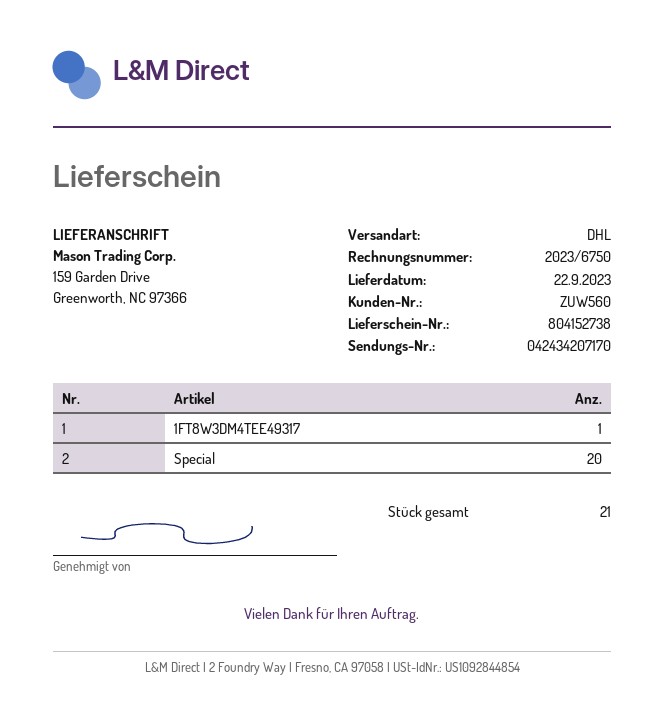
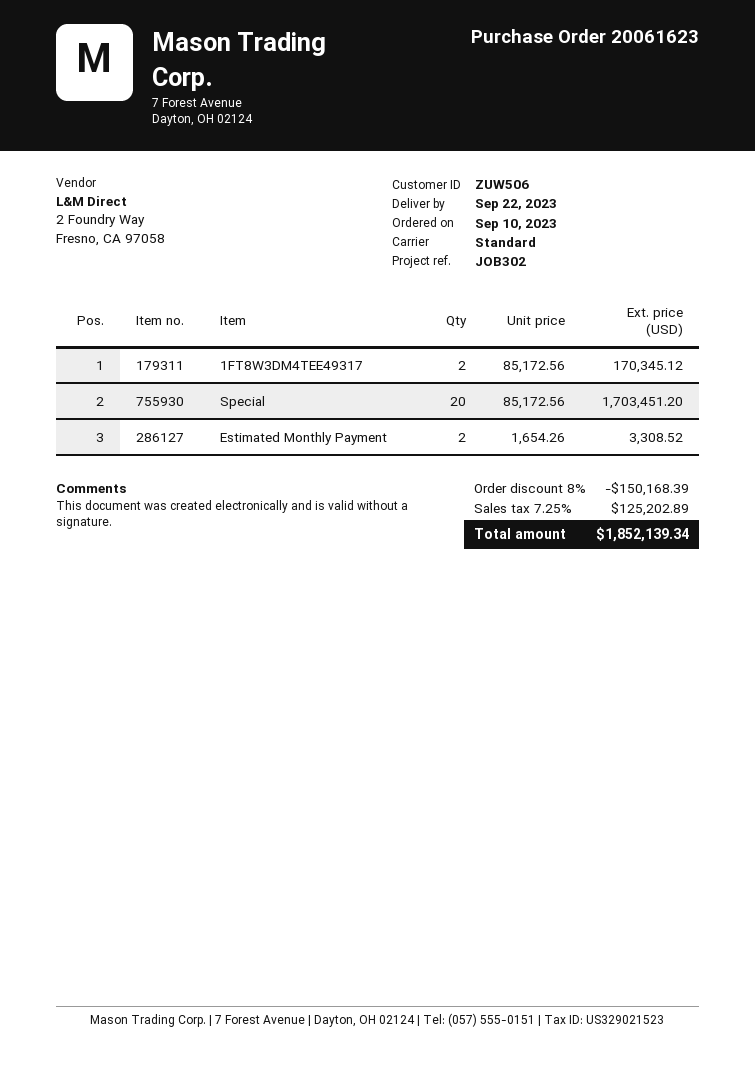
customer number: ZUW560 -> ZUW506
shipping method: DHL -> standard
1FT8W3DM4TEE49317: 1 -> 2
Estimated Monthly Payment: none -> 2

